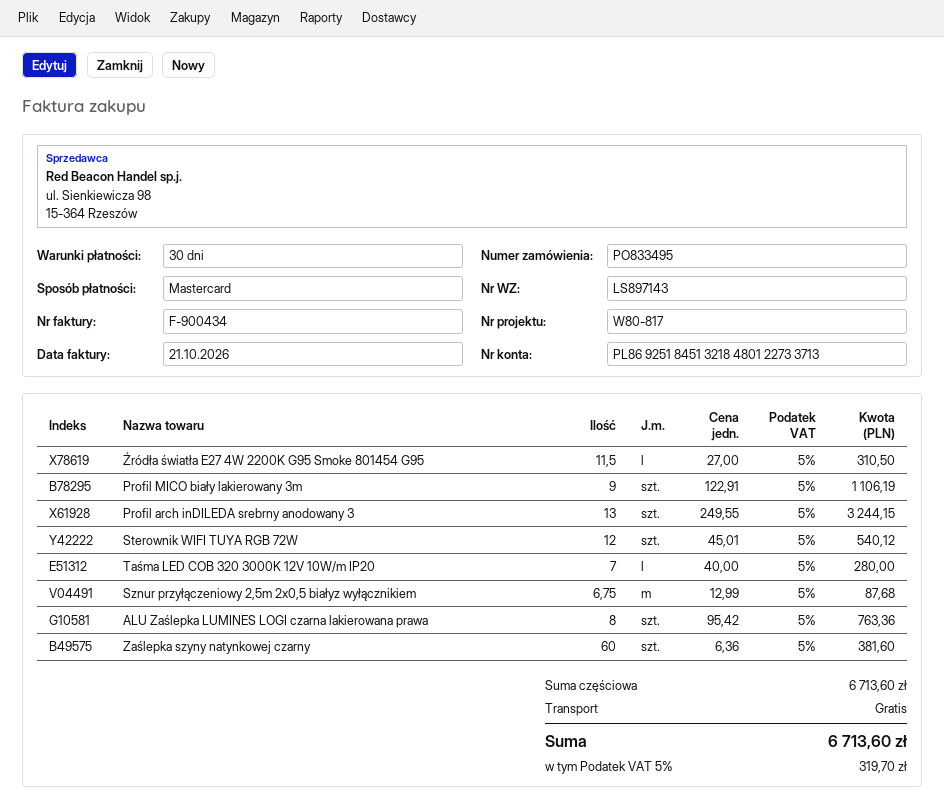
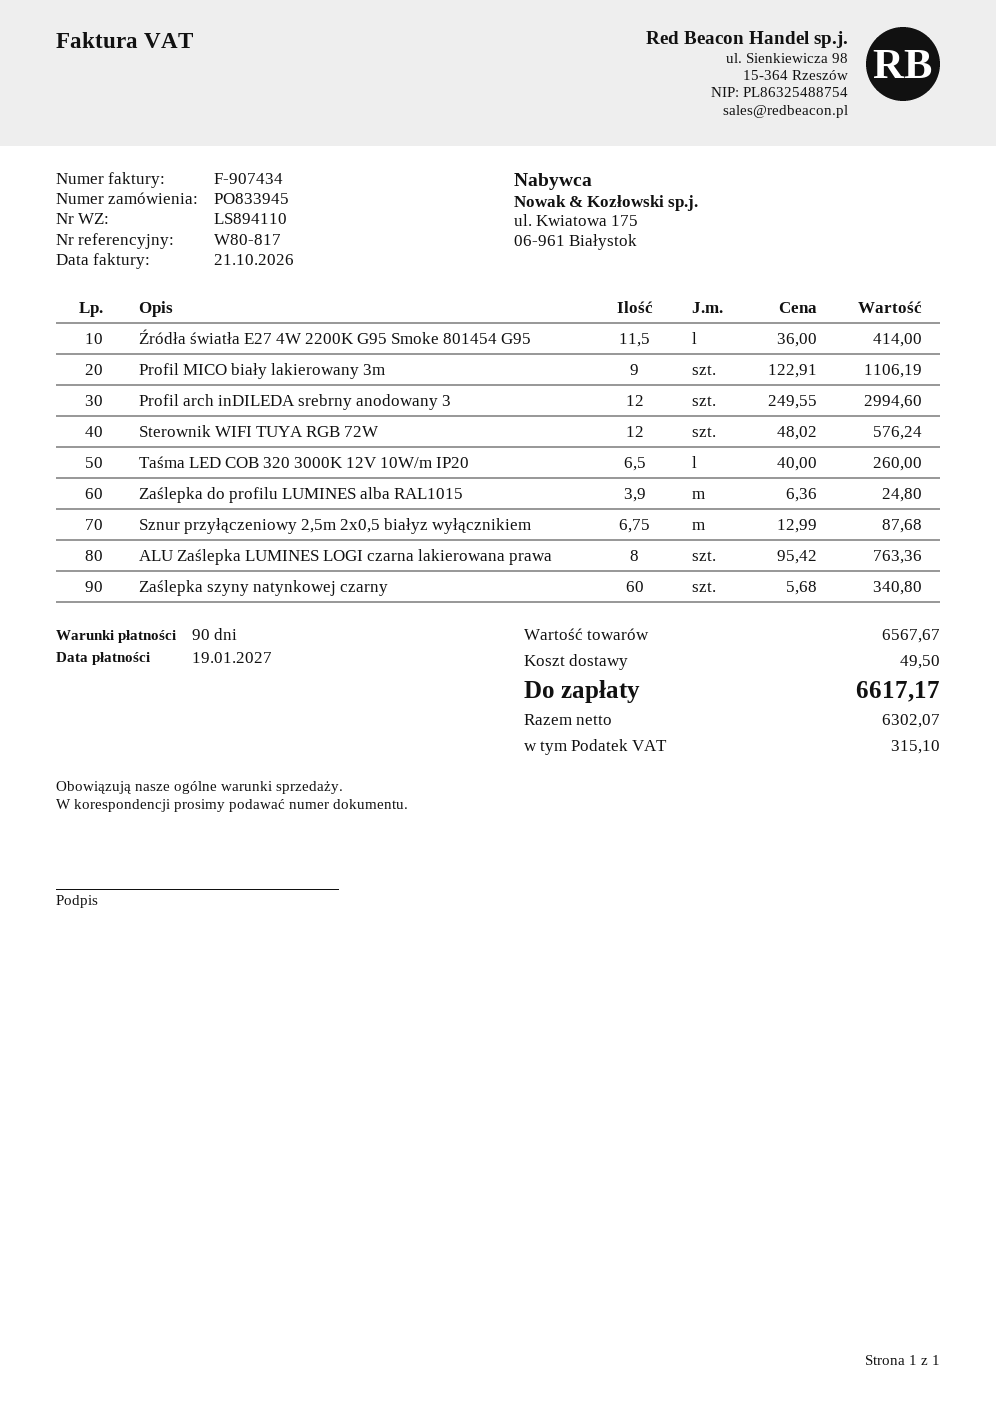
order number: PO833495 -> PO833945
delivery note number: LS897143 -> LS894110
invoice number: F-900434 -> F-907434
payment terms: 30 days -> 90 days
Źródła światła E27 4W 2200K G95 Smoke 801454 G95: 11.5 x 27.00 = 310.50 -> 11.5 x 36.00 = 414.00
Profil arch inDILEDA srebrny anodowany 3: 13 x 249.55 = 3244.15 -> 12 x 249.55 = 2994.60
Sterownik WIFI TUYA RGB 72W: 12 x 45.01 = 540.12 -> 12 x 48.02 = 576.24
Taśma LED COB 320 3000K 12V 10W/m IP20: 7 x 40.00 = 280.00 -> 6.5 x 40.00 = 260.00
Zaślepka szyny natynkowej czarny: 60 x 6.36 = 381.60 -> 60 x 5.68 = 340.80
Zaślepka do profilu LUMINES alba RAL1015: none -> 3.9 x 6.36 = 24.80
subtotal: 6713.60 -> 6567.67
shipping: 0.00 -> 49.50
tax: 319.70 -> 315.10
total: 6713.60 -> 6617.17

